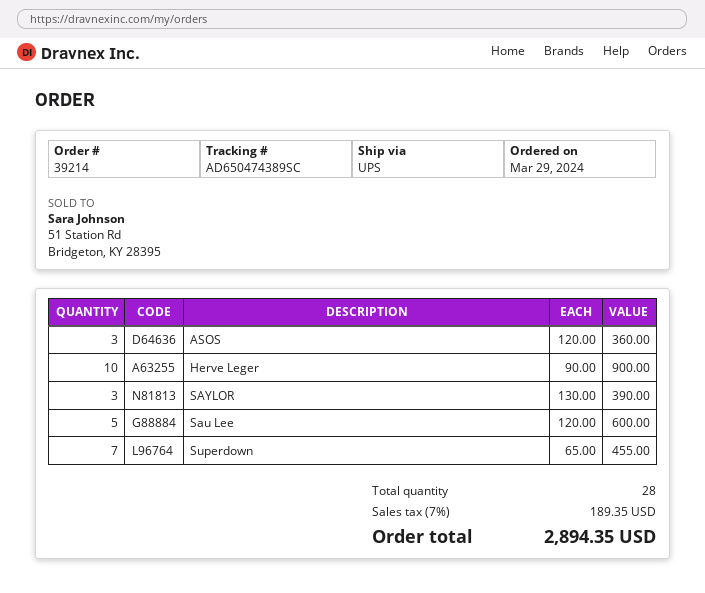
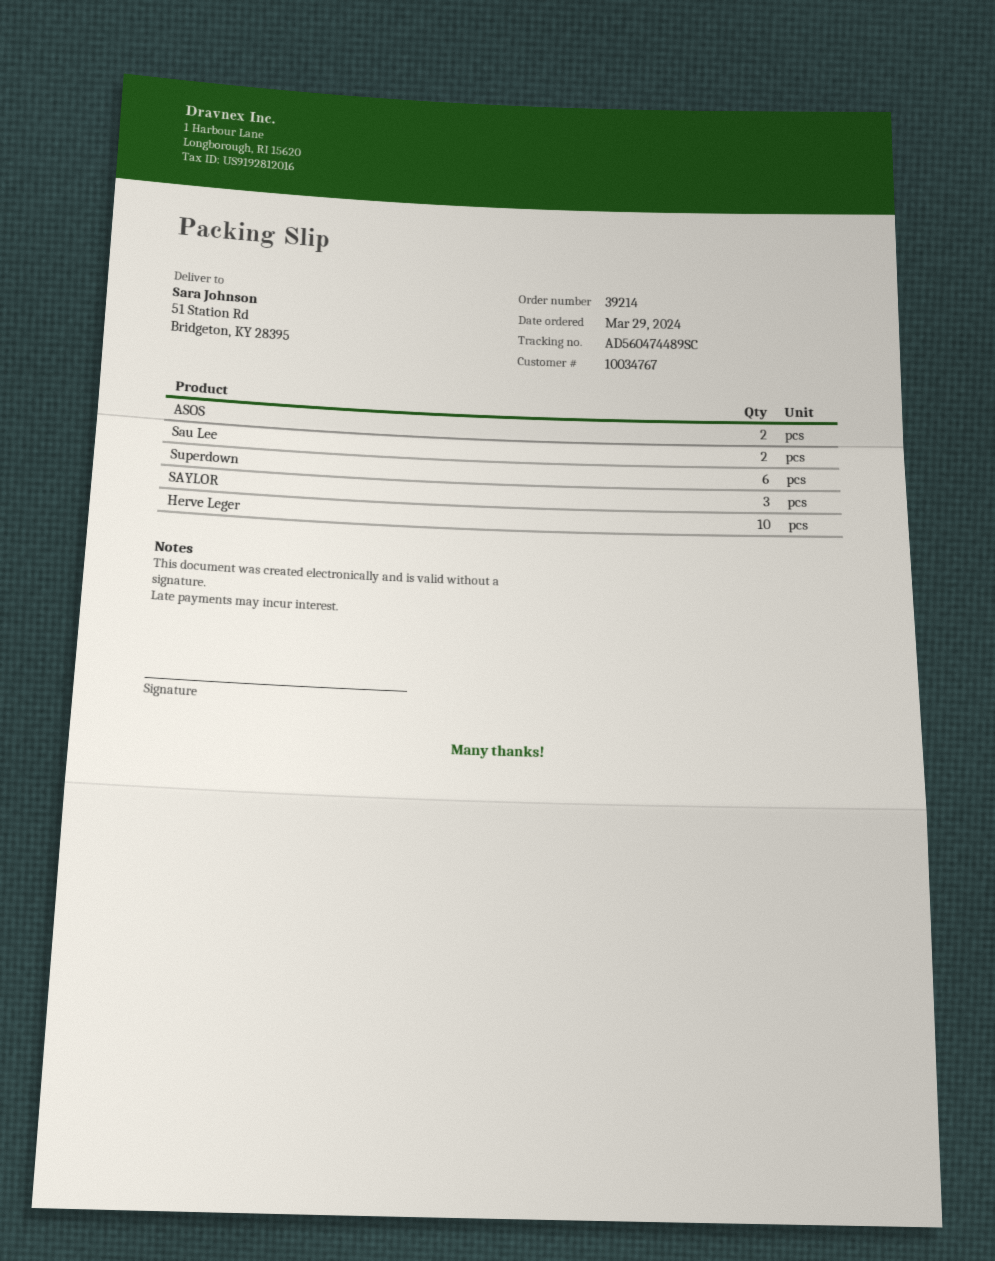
tracking number: AD650474389SC -> AD560474489SC
ASOS: 3 -> 2
Sau Lee: 5 -> 2
Superdown: 7 -> 6

